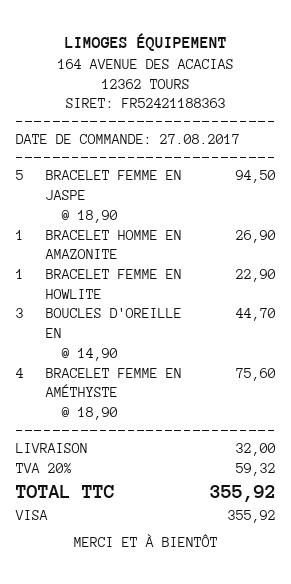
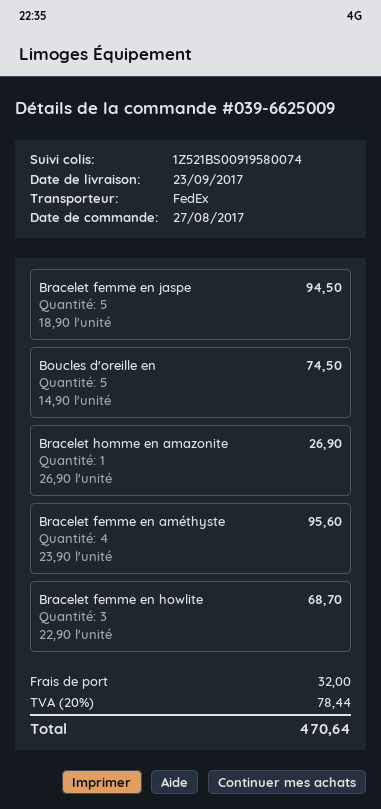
BRACELET FEMME EN HOWLITE: 1 x 22.90 = 22.90 -> 3 x 22.90 = 68.70
BOUCLES D'OREILLE EN: 3 x 14.90 = 44.70 -> 5 x 14.90 = 74.50
BRACELET FEMME EN AMÉTHYSTE: 4 x 18.90 = 75.60 -> 4 x 23.90 = 95.60
tax: 20% = 59.32 -> 20% = 78.44
total: 355.92 -> 470.64

